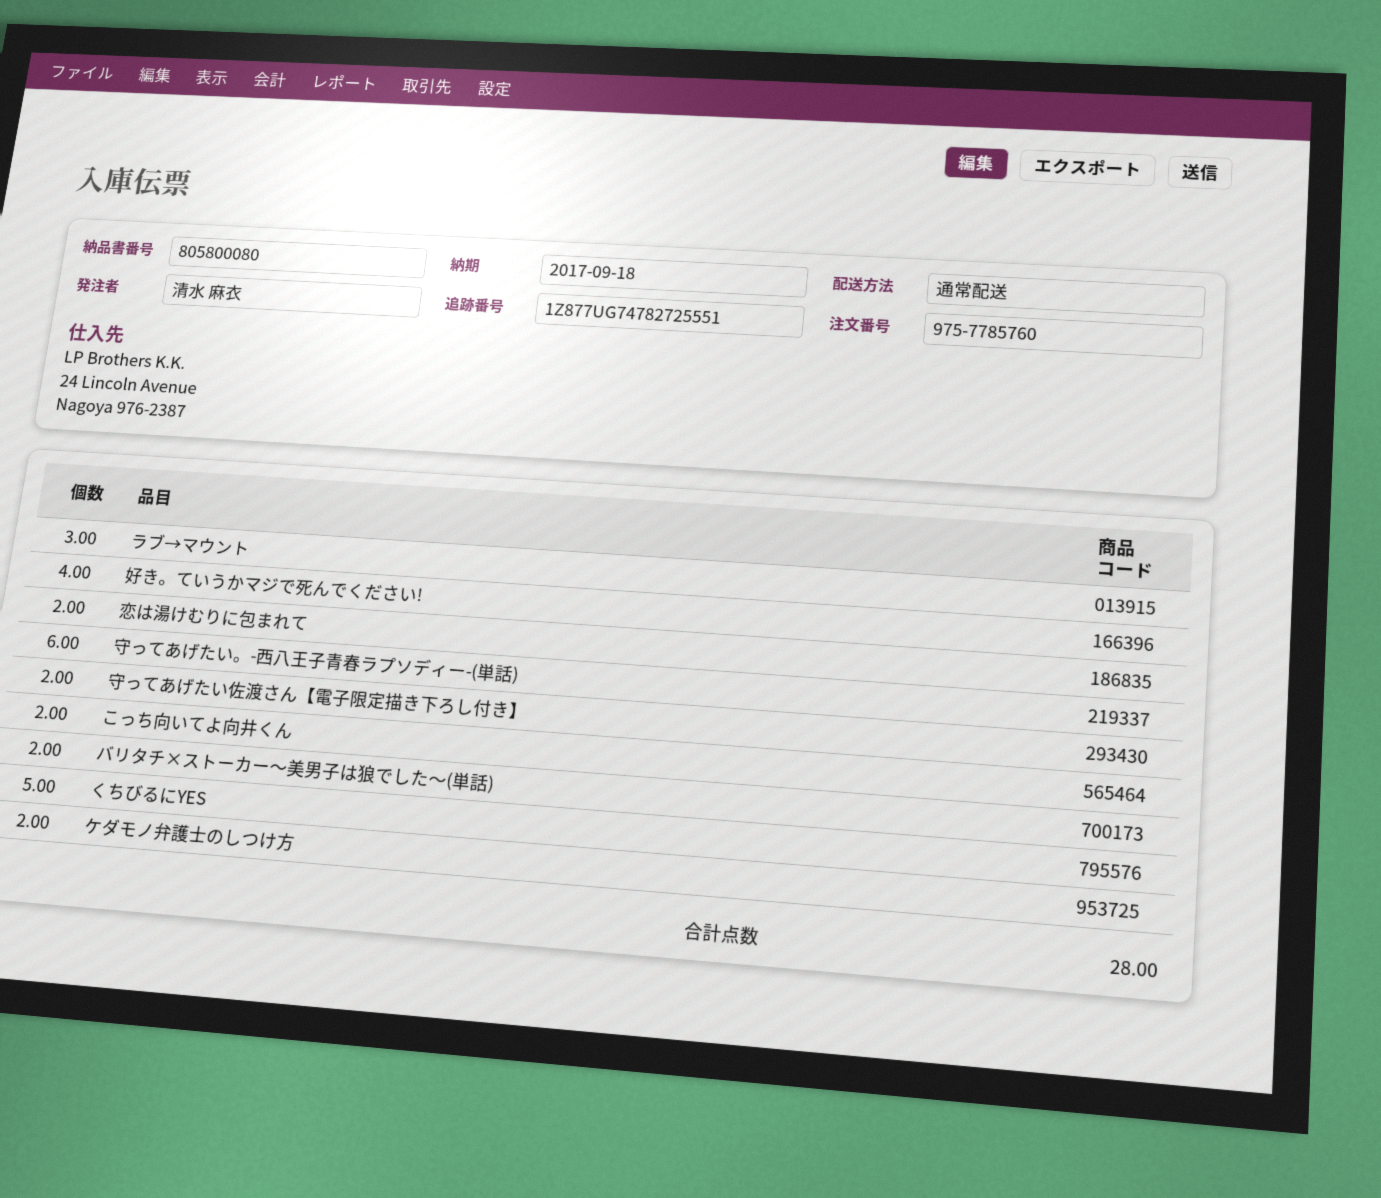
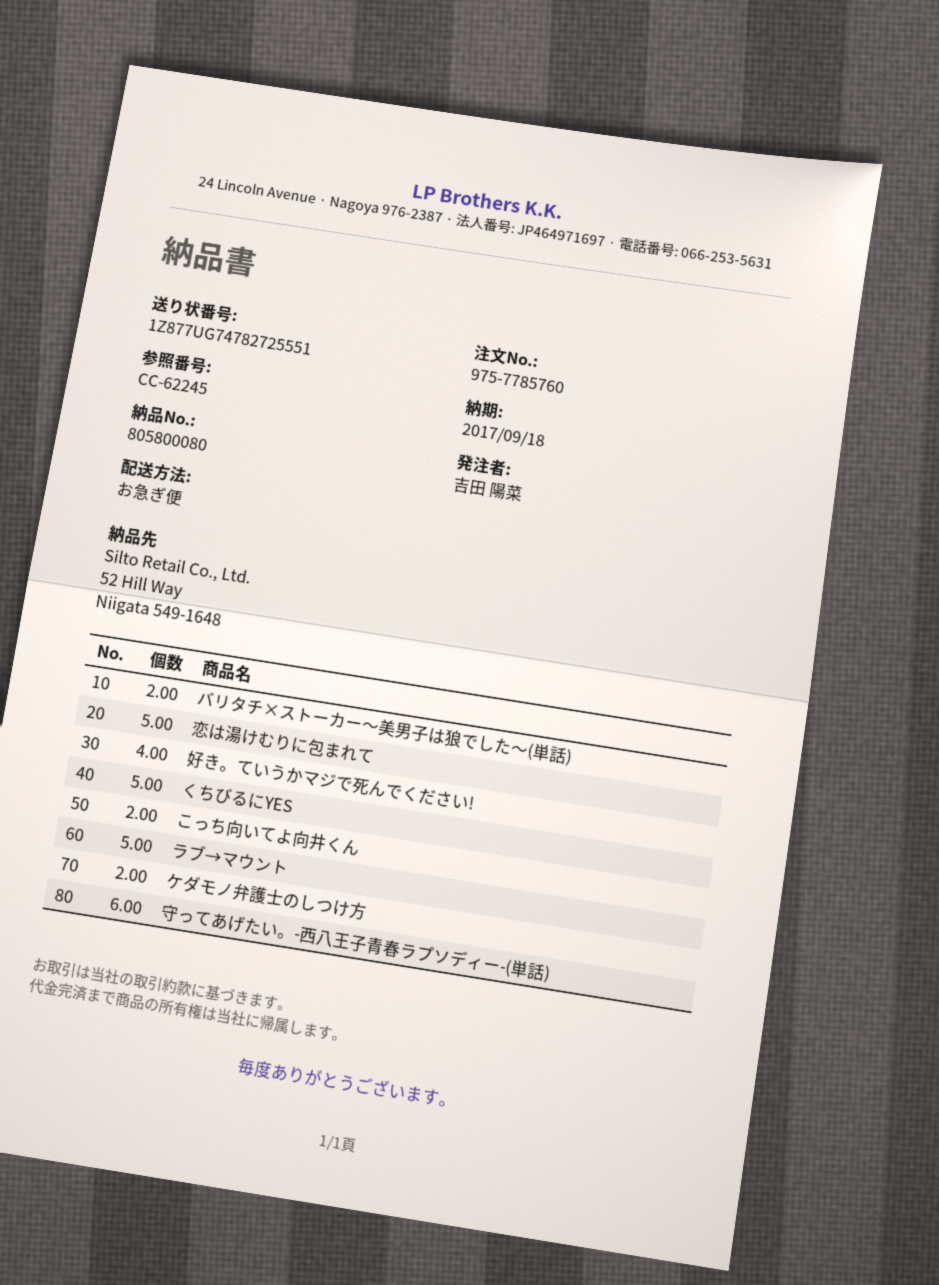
ordered by: 清水 麻衣 -> 吉田 陽菜
shipping method: standard -> express
ラブ→マウント: 3 -> 5
恋は湯けむりに包まれて: 2 -> 5
守ってあげたい佐渡さん【電子限定描き下ろし付き】: 2 -> none

